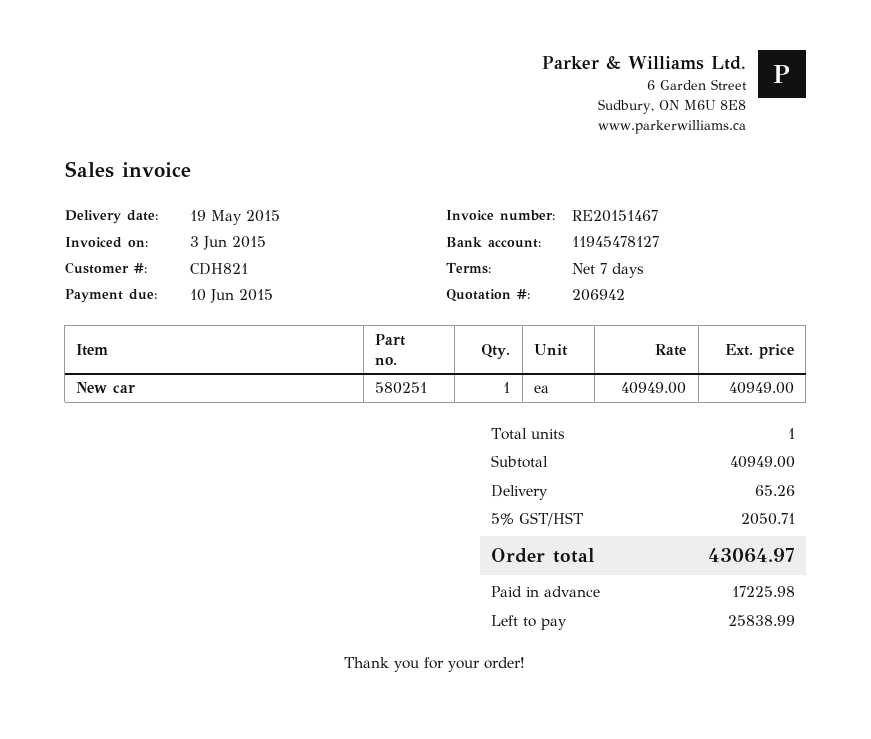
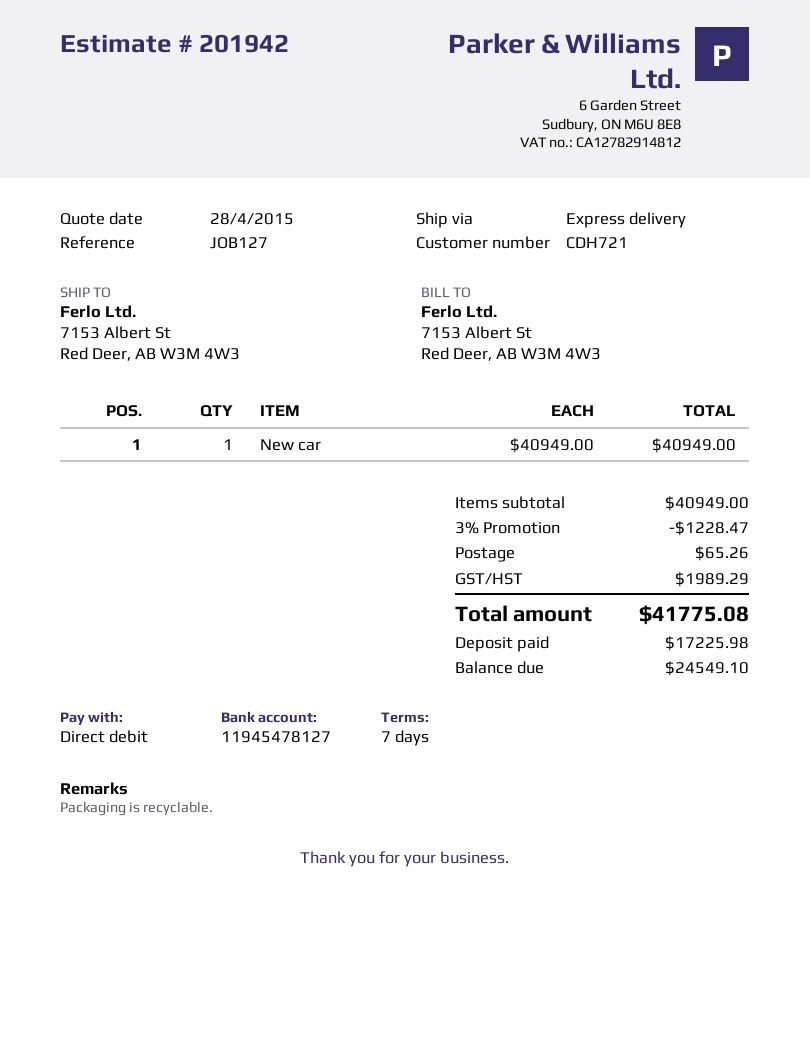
quote number: 206942 -> 201942
customer number: CDH821 -> CDH721
discount: none -> 3% = 1228.47
tax: 2050.71 -> 1989.29
total: 43064.97 -> 41775.08
balance: 25838.99 -> 24549.10

